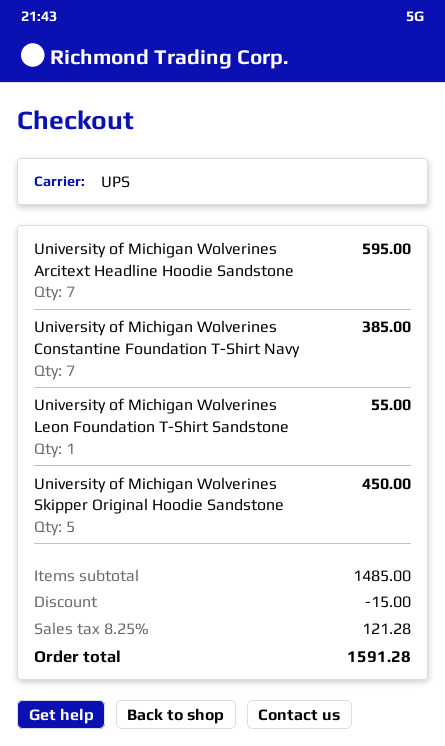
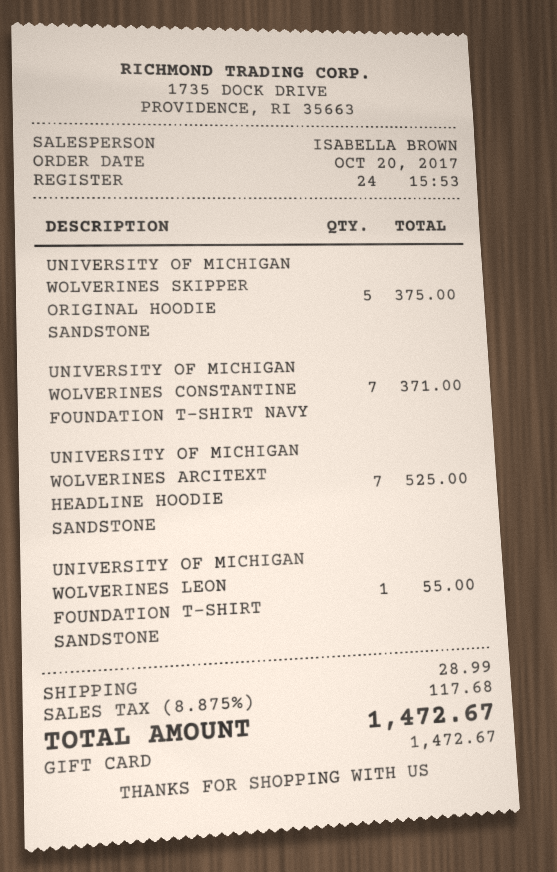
University of Michigan Wolverines Arcitext Headline Hoodie Sandstone: 7 for 595.00 -> 7 for 525.00
University of Michigan Wolverines Constantine Foundation T-Shirt Navy: 7 for 385.00 -> 7 for 371.00
University of Michigan Wolverines Skipper Original Hoodie Sandstone: 5 for 450.00 -> 5 for 375.00
discount: 15.00 -> none
shipping: none -> 28.99
tax: 8.25% = 121.28 -> 8.875% = 117.68
total: 1591.28 -> 1472.67

